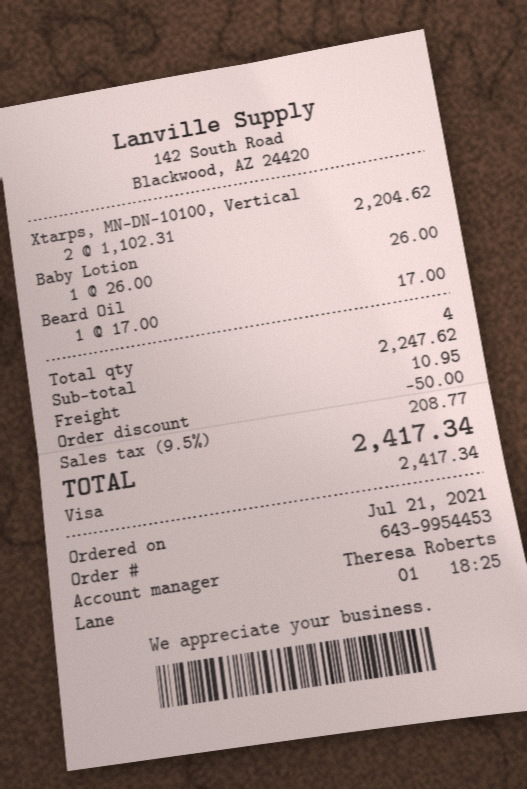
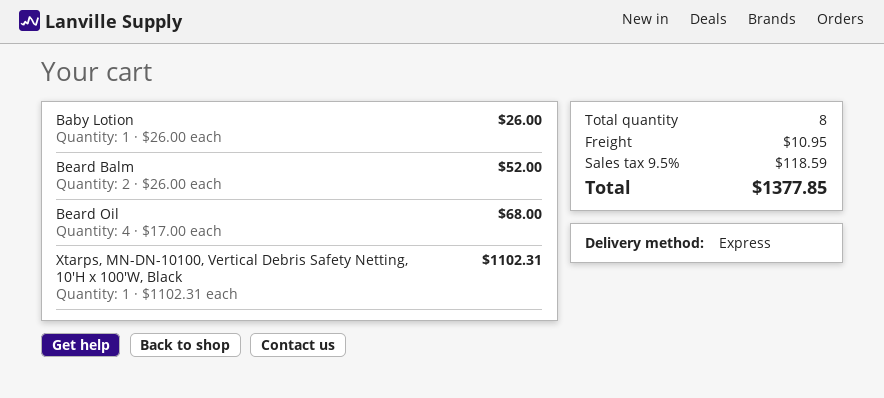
Xtarps, MN-DN-10100, Vertical: 2 x 1102.31 = 2204.62 -> 1 x 1102.31 = 1102.31
Beard Oil: 1 x 17.00 = 17.00 -> 4 x 17.00 = 68.00
Beard Balm: none -> 2 x 26.00 = 52.00
total quantity: 4 -> 8
discount: 50.00 -> none
tax: 9.5% = 208.77 -> 9.5% = 118.59
total: 2417.34 -> 1377.85

